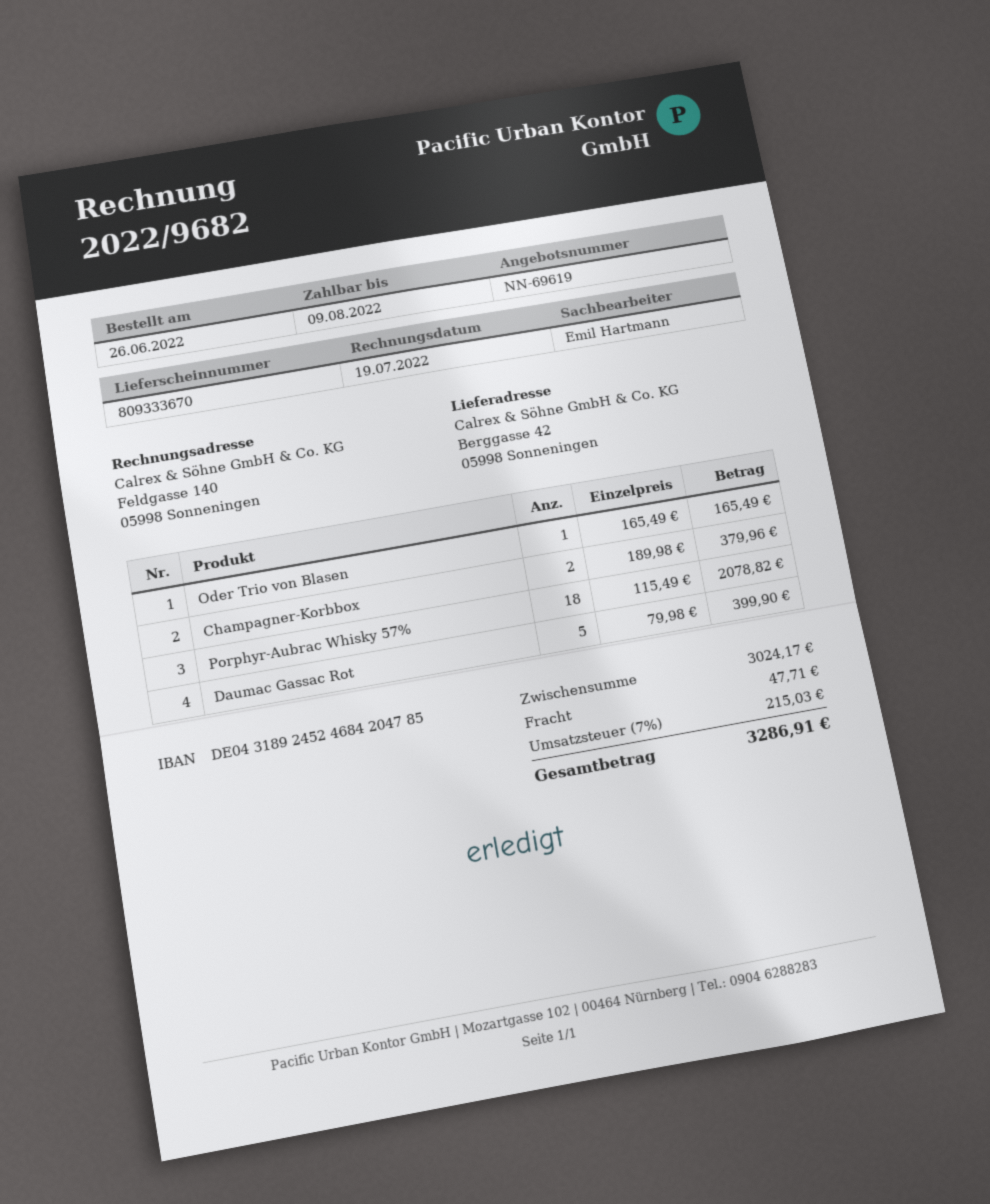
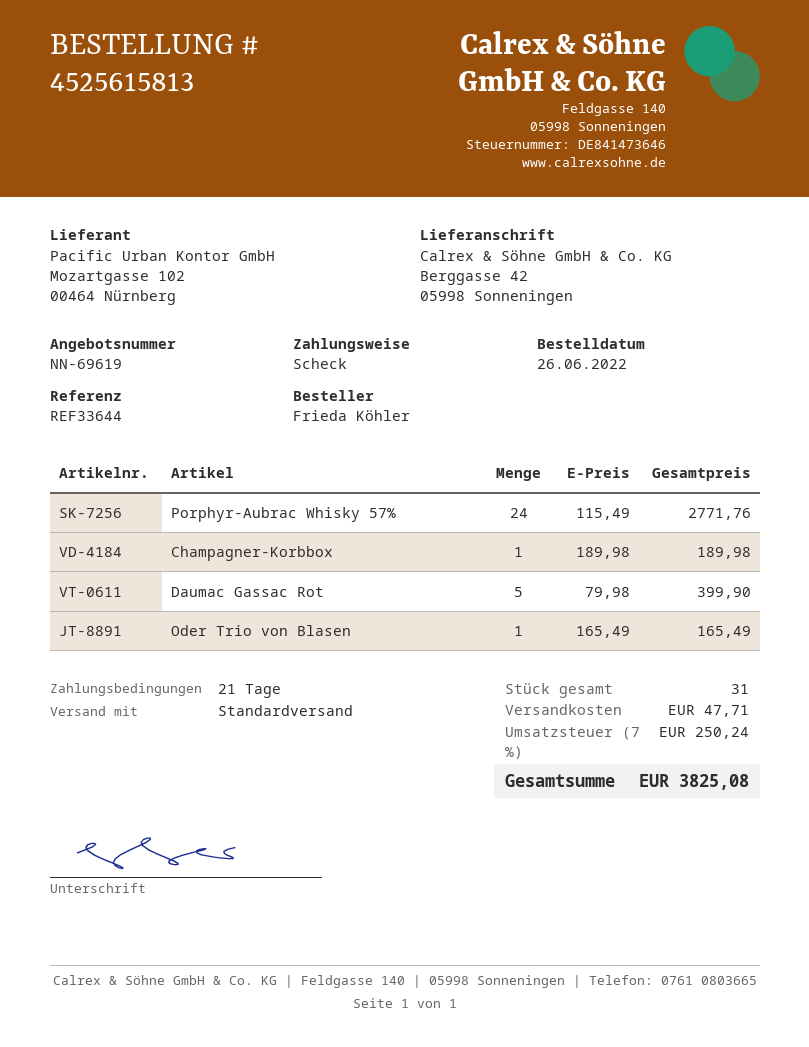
Champagner-Korbbox: 2 x 189.98 = 379.96 -> 1 x 189.98 = 189.98
Porphyr-Aubrac Whisky 57%: 18 x 115.49 = 2078.82 -> 24 x 115.49 = 2771.76
tax: 7% = 215.03 -> 7% = 250.24
total: 3286.91 -> 3825.08

